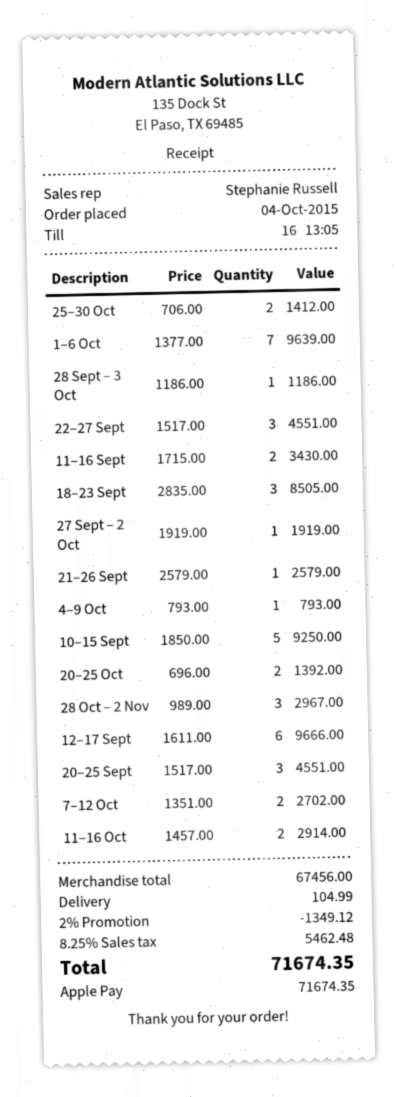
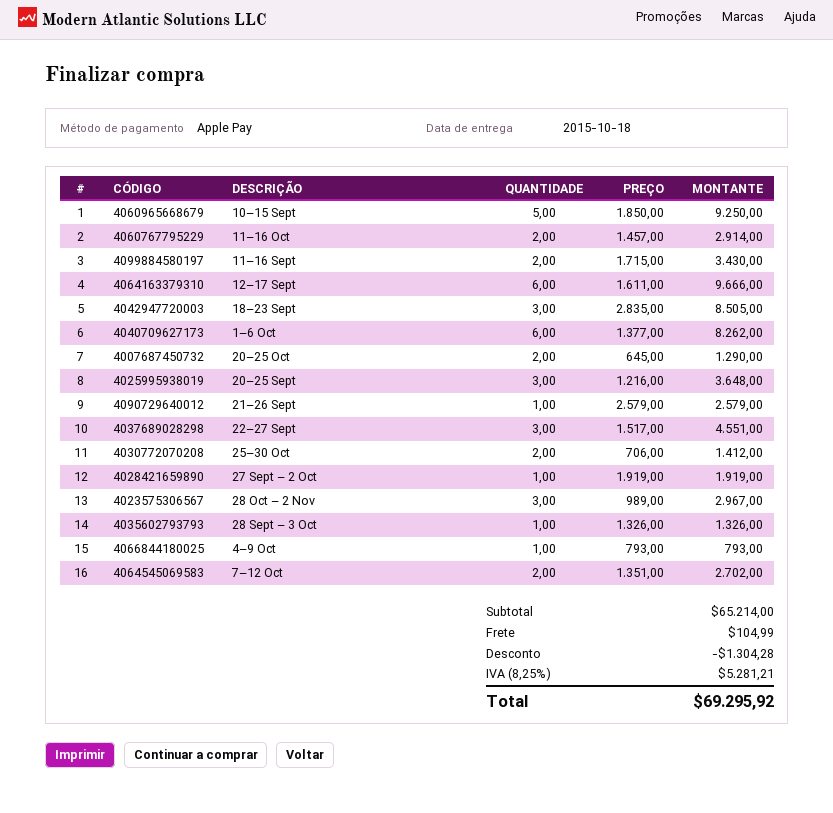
1–6 Oct: 7 x 1377.00 = 9639.00 -> 6 x 1377.00 = 8262.00
28 Sept – 3 Oct: 1 x 1186.00 = 1186.00 -> 1 x 1326.00 = 1326.00
20–25 Oct: 2 x 696.00 = 1392.00 -> 2 x 645.00 = 1290.00
20–25 Sept: 3 x 1517.00 = 4551.00 -> 3 x 1216.00 = 3648.00
subtotal: 67456.00 -> 65214.00
discount: 1349.12 -> 1304.28
tax: 8.25% = 5462.48 -> 8.25% = 5281.21
total: 71674.35 -> 69295.92

